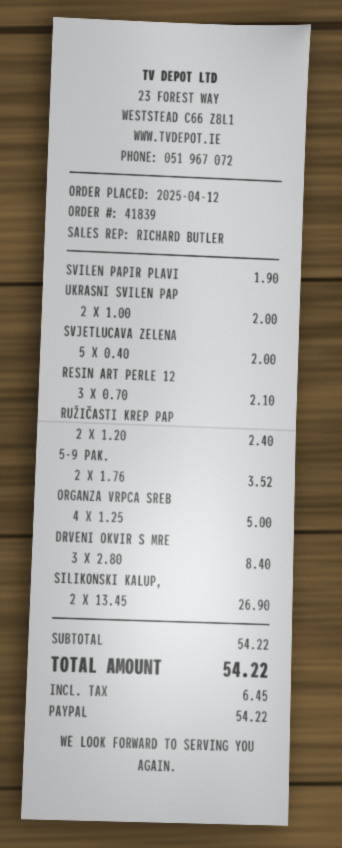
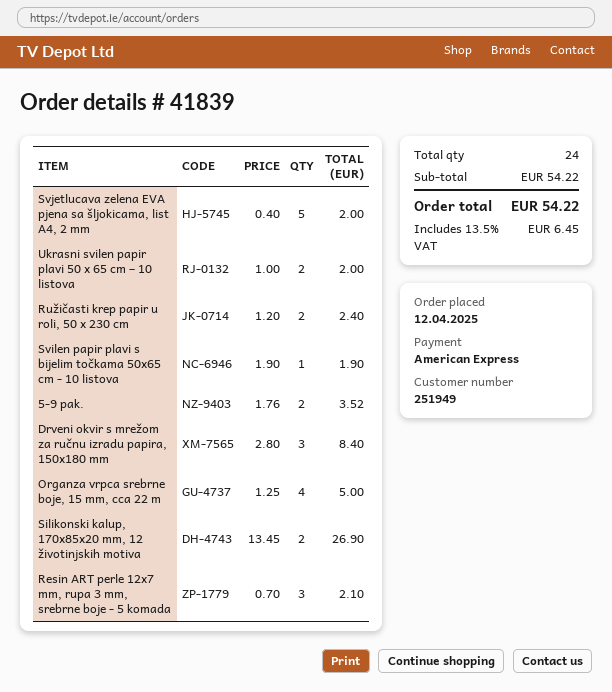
payment method: PayPal -> American Express

